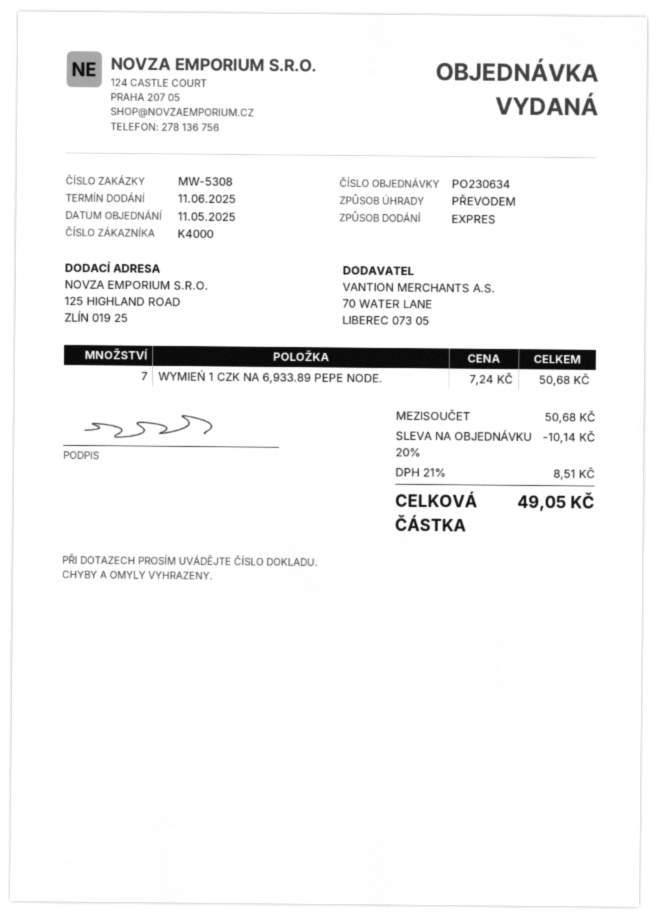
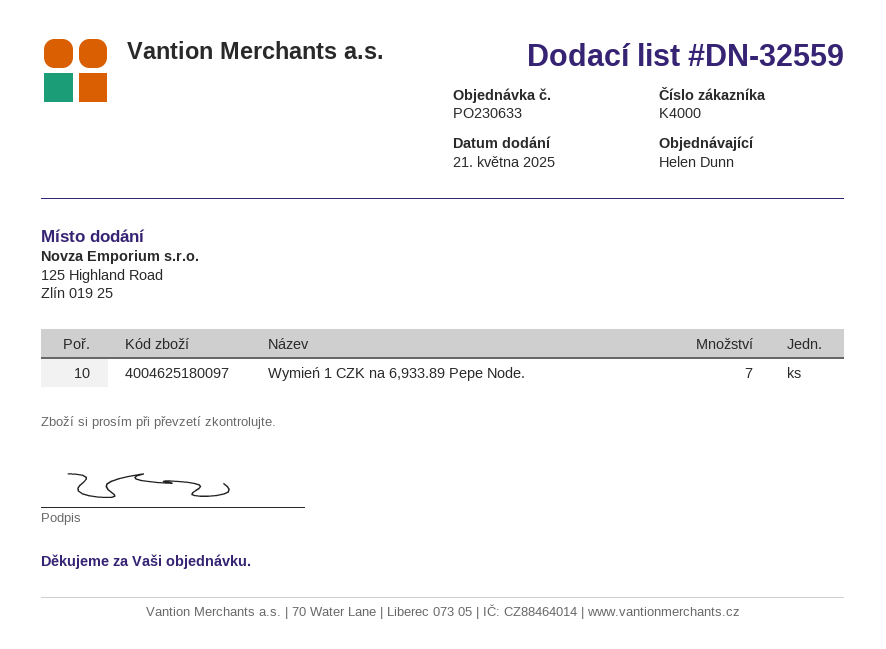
order number: PO230634 -> PO230633
delivery date: 2025-06-11 -> 2025-05-21

